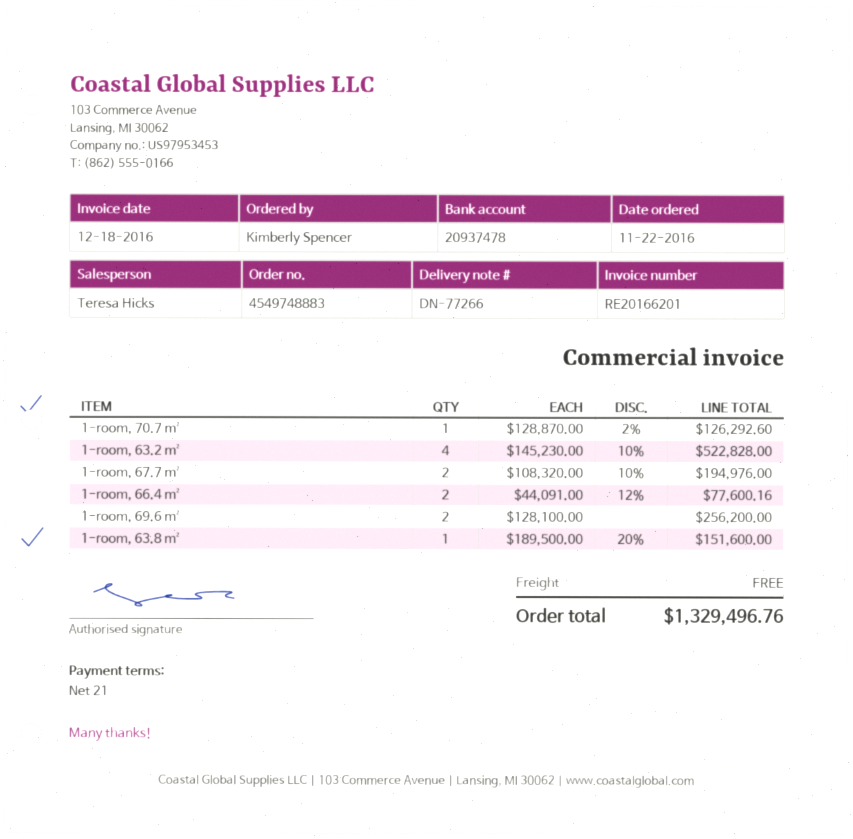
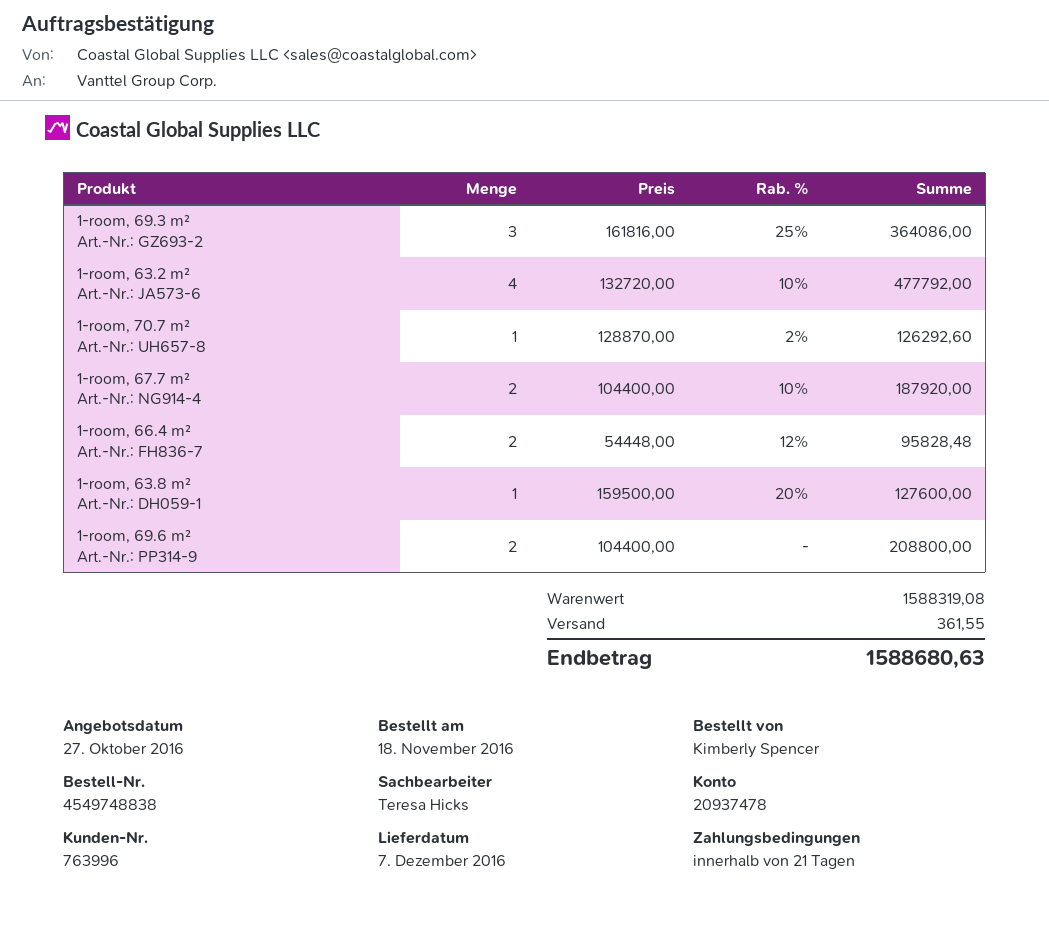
order number: 4549748883 -> 4549748838
order date: 2016-11-22 -> 2016-11-18
1-room, 63.2 m²: 4 x 145230.00 - 10% = 522828.00 -> 4 x 132720.00 - 10% = 477792.00
1-room, 67.7 m²: 2 x 108320.00 - 10% = 194976.00 -> 2 x 104400.00 - 10% = 187920.00
1-room, 66.4 m²: 2 x 44091.00 - 12% = 77600.16 -> 2 x 54448.00 - 12% = 95828.48
1-room, 69.6 m²: 2 x 128100.00 = 256200.00 -> 2 x 104400.00 = 208800.00
1-room, 63.8 m²: 1 x 189500.00 - 20% = 151600.00 -> 1 x 159500.00 - 20% = 127600.00
1-room, 69.3 m²: none -> 3 x 161816.00 - 25% = 364086.00
shipping: 0.00 -> 361.55
total: 1329496.76 -> 1588680.63

